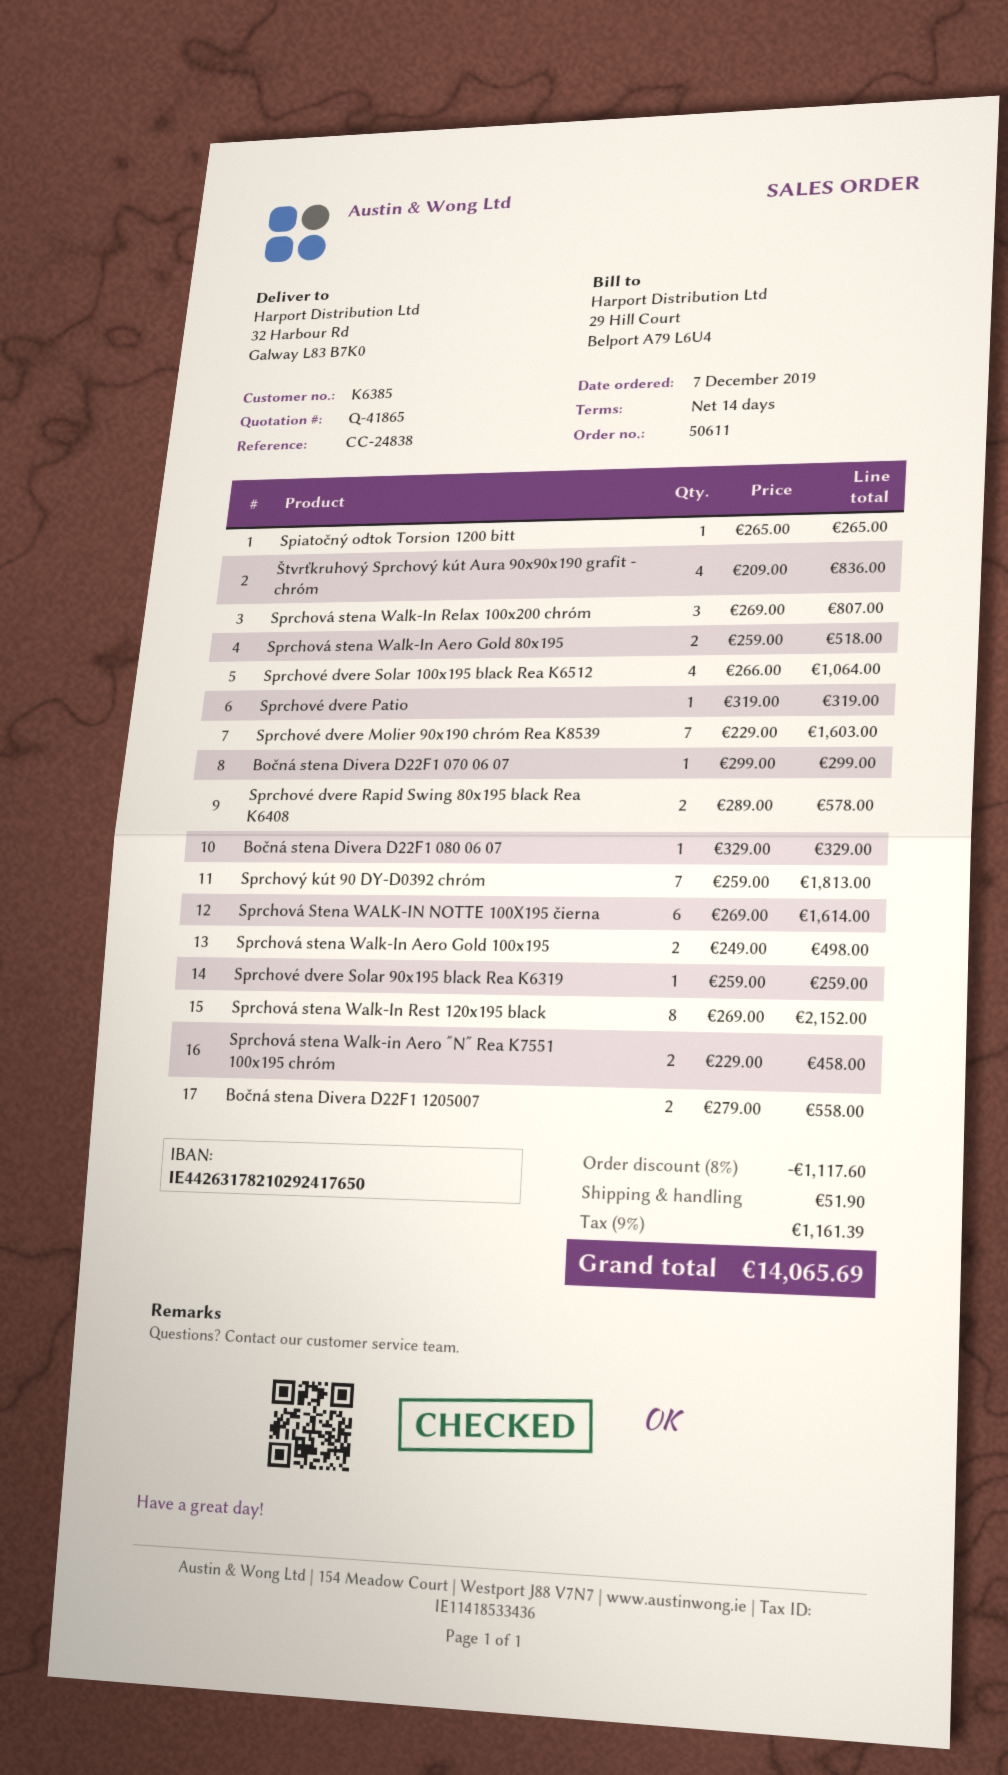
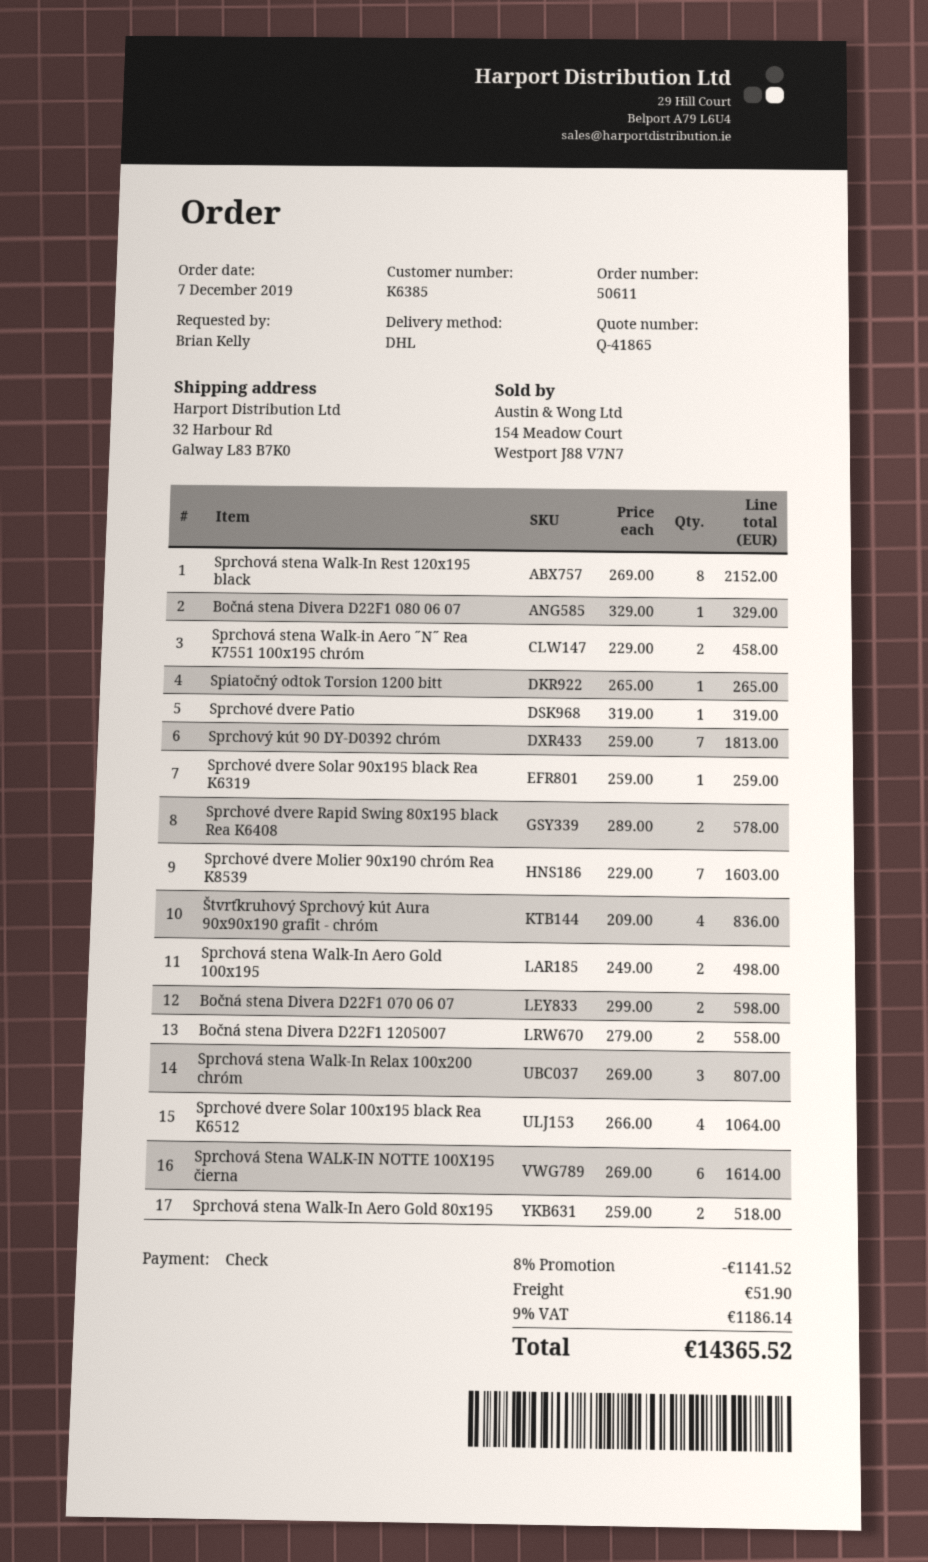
Bočná stena Divera D22F1 070 06 07: 1 x 299.00 = 299.00 -> 2 x 299.00 = 598.00
discount: 8% = 1117.60 -> 8% = 1141.52
tax: 9% = 1161.39 -> 9% = 1186.14
total: 14065.69 -> 14365.52

